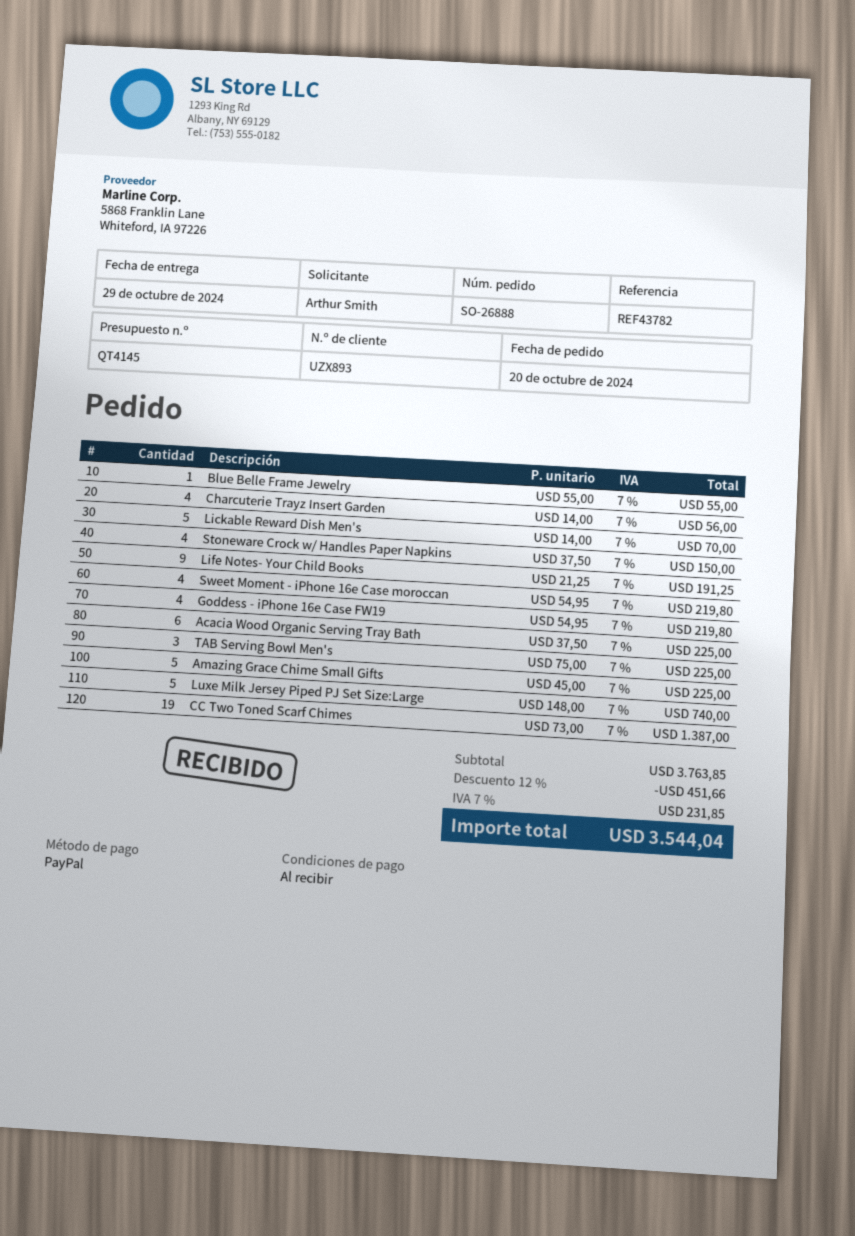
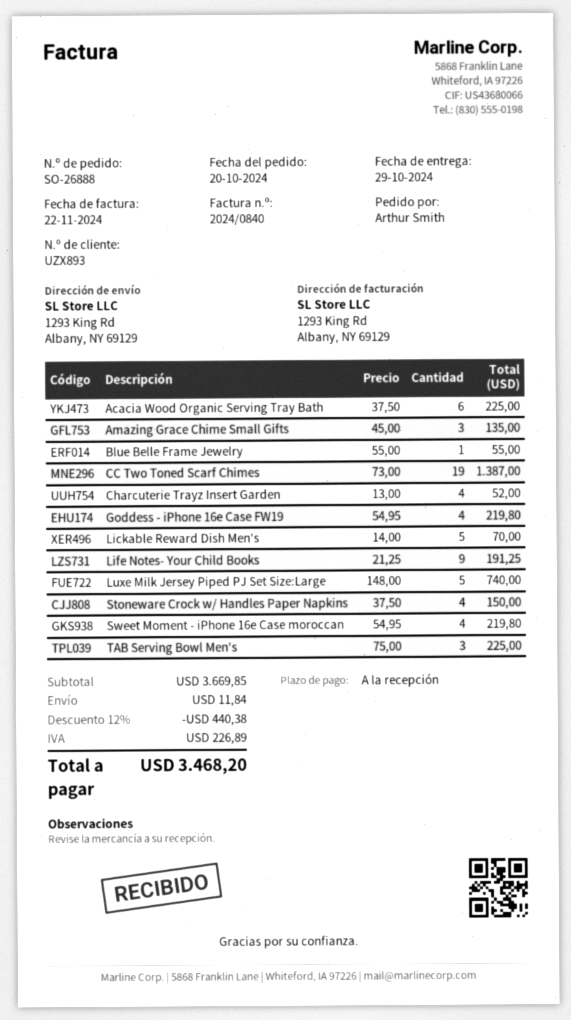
Charcuterie Trayz Insert Garden: 4 x 14.00 = 56.00 -> 4 x 13.00 = 52.00
Amazing Grace Chime Small Gifts: 5 x 45.00 = 225.00 -> 3 x 45.00 = 135.00
subtotal: 3763.85 -> 3669.85
discount: 12% = 451.66 -> 12% = 440.38
shipping: none -> 11.84
tax: 231.85 -> 226.89
total: 3544.04 -> 3468.20

